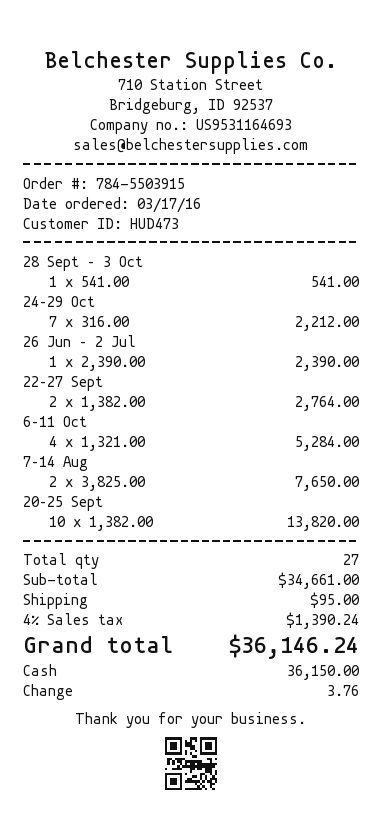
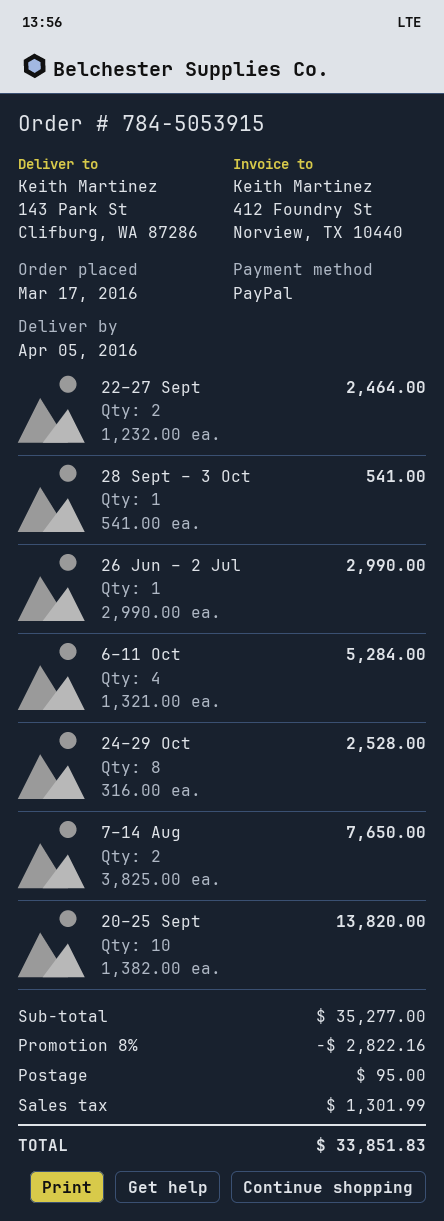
order number: 784-5503915 -> 784-5053915
payment method: cash -> PayPal
24–29 Oct: 7 x 316.00 = 2212.00 -> 8 x 316.00 = 2528.00
26 Jun – 2 Jul: 1 x 2390.00 = 2390.00 -> 1 x 2990.00 = 2990.00
22–27 Sept: 2 x 1382.00 = 2764.00 -> 2 x 1232.00 = 2464.00
subtotal: 34661.00 -> 35277.00
discount: none -> 8% = 2822.16
tax: 1390.24 -> 1301.99
total: 36146.24 -> 33851.83

